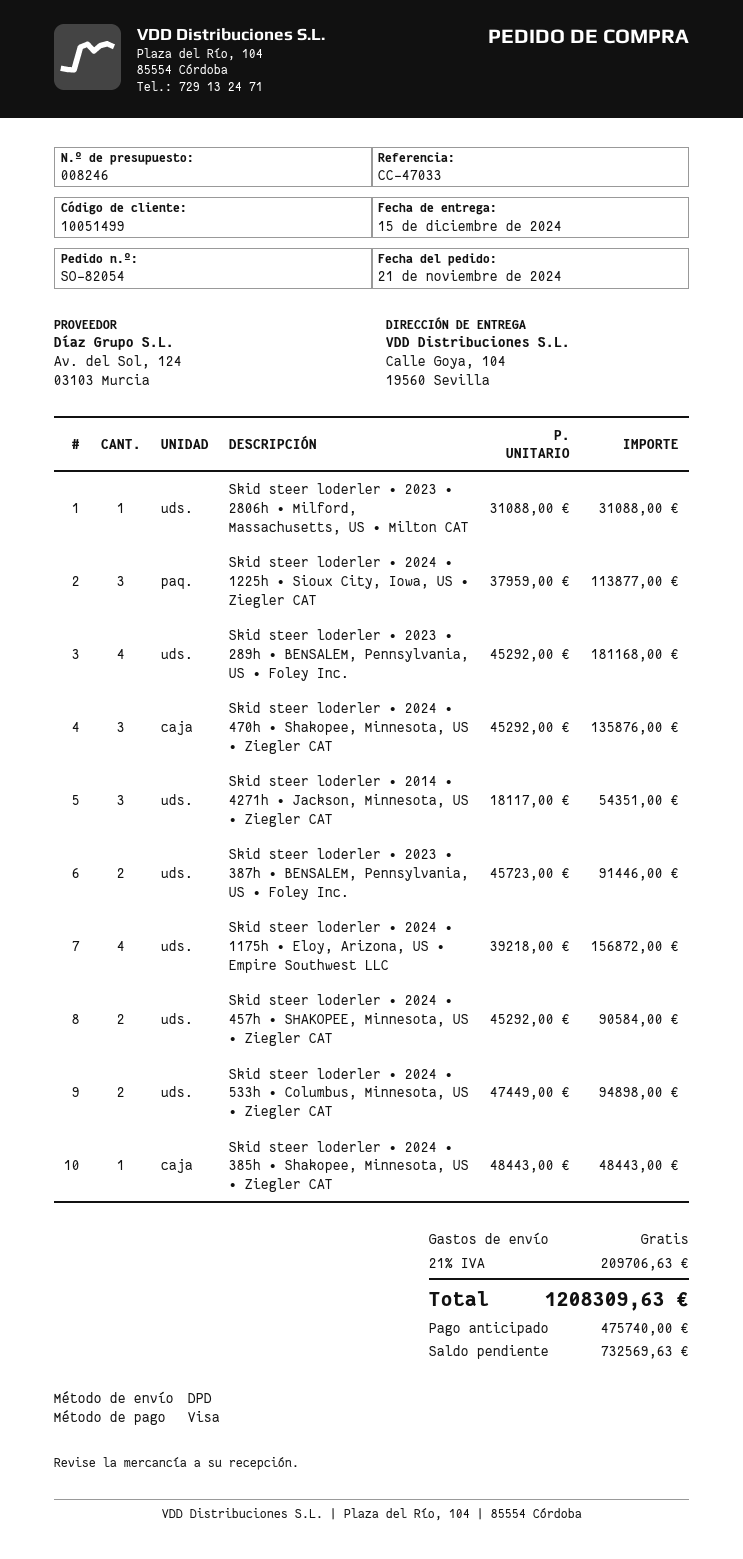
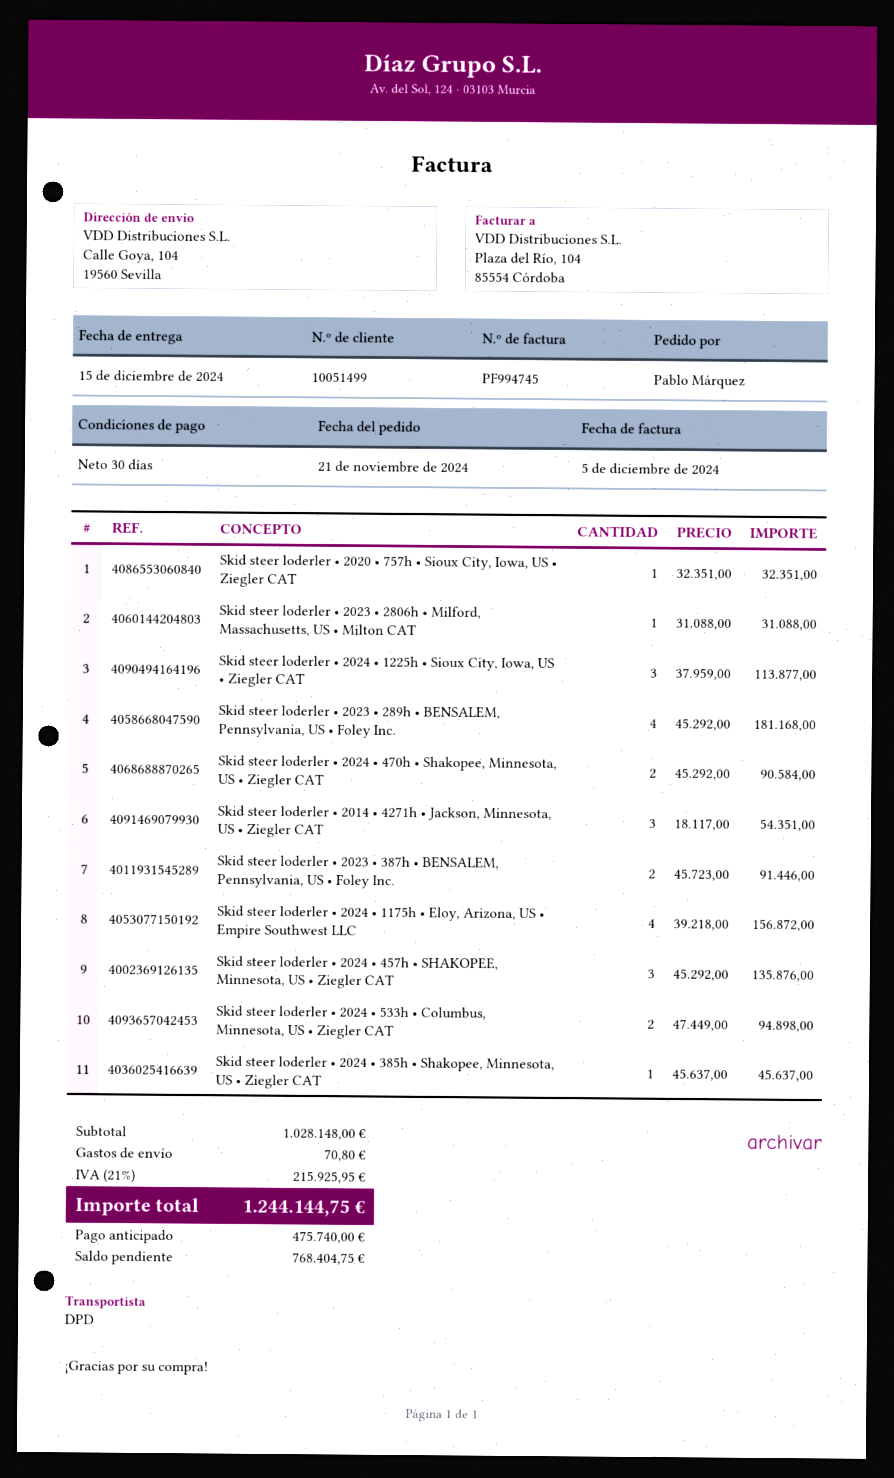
Skid steer loderler • 2024 • 470h • Shakopee, Minnesota, US • Ziegler CAT: 3 x 45292.00 = 135876.00 -> 2 x 45292.00 = 90584.00
Skid steer loderler • 2024 • 457h • SHAKOPEE, Minnesota, US • Ziegler CAT: 2 x 45292.00 = 90584.00 -> 3 x 45292.00 = 135876.00
Skid steer loderler • 2024 • 385h • Shakopee, Minnesota, US • Ziegler CAT: 1 x 48443.00 = 48443.00 -> 1 x 45637.00 = 45637.00
Skid steer loderler • 2020 • 757h • Sioux City, Iowa, US • Ziegler CAT: none -> 1 x 32351.00 = 32351.00
shipping: 0.00 -> 70.80
tax: 21% = 209706.63 -> 21% = 215925.95
total: 1208309.63 -> 1244144.75
balance: 732569.63 -> 768404.75

